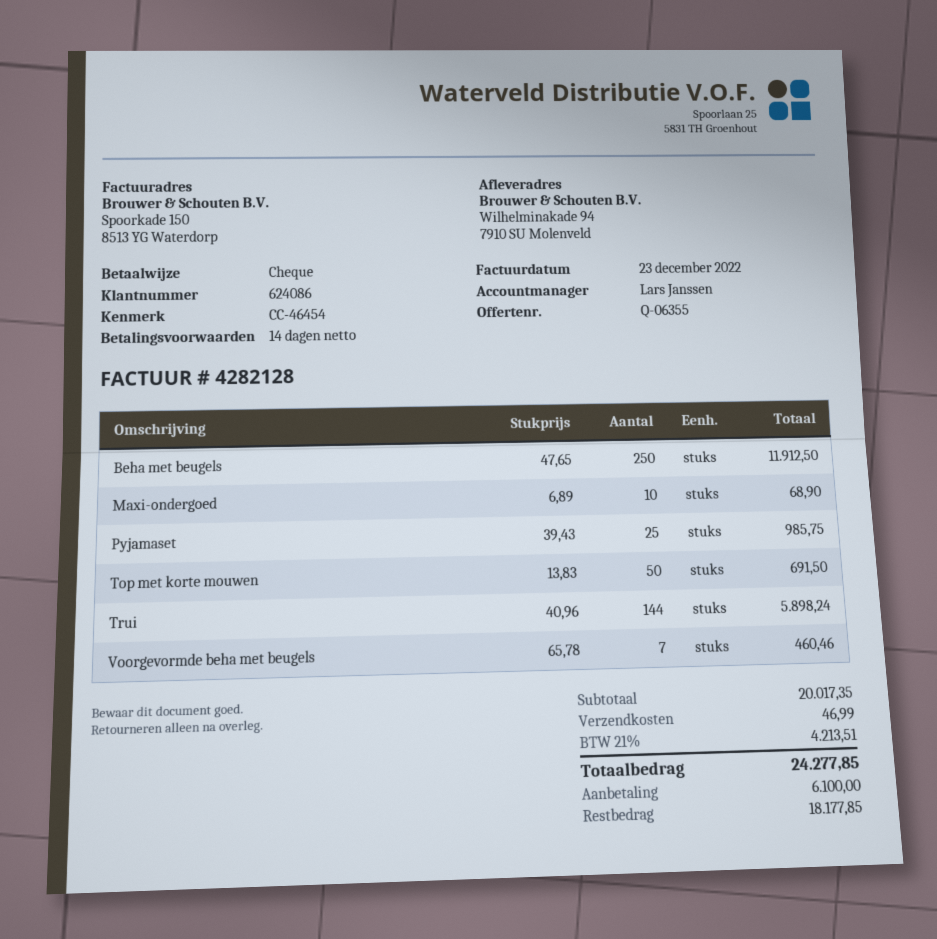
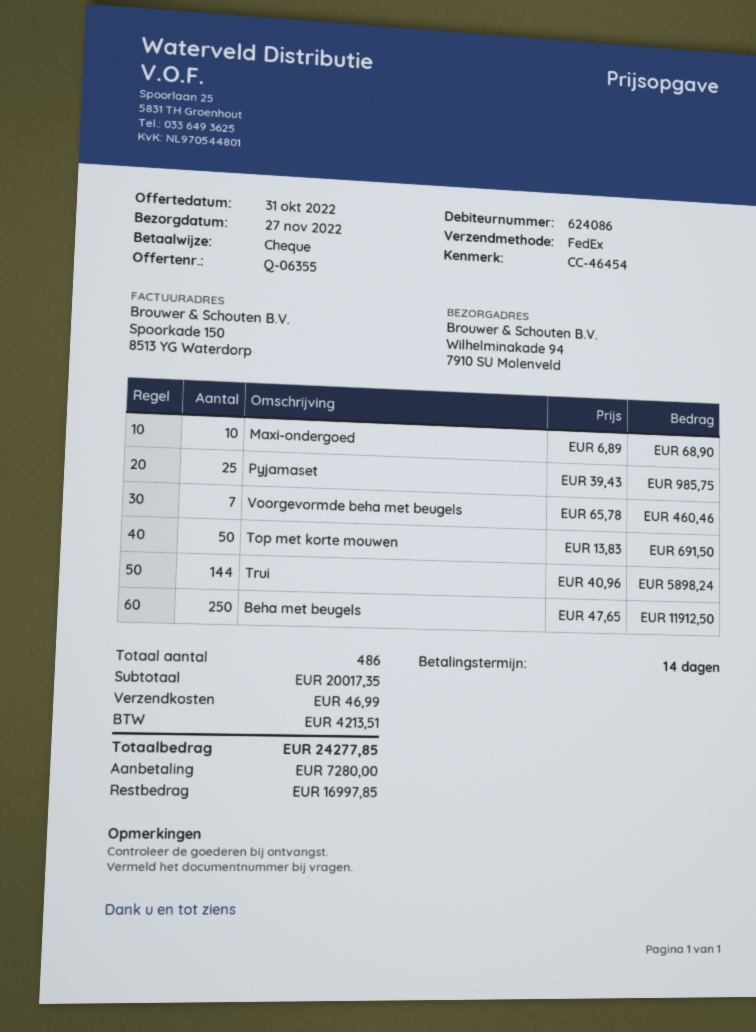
deposit: 6100.00 -> 7280.00
balance: 18177.85 -> 16997.85

